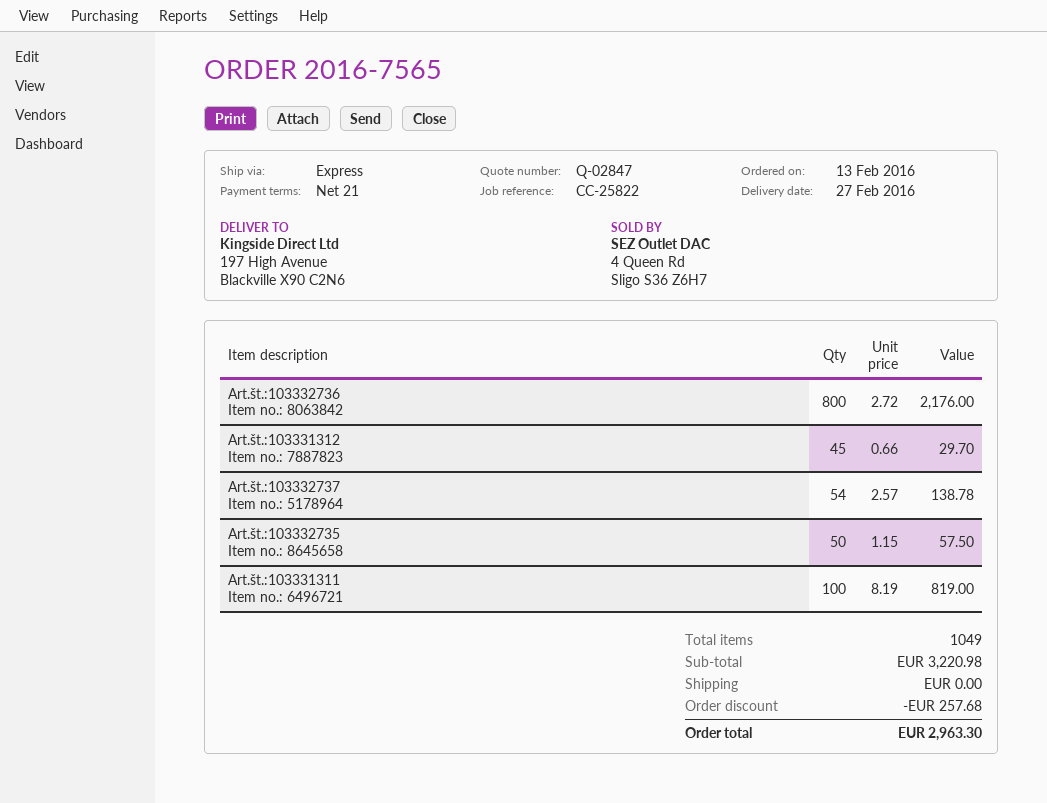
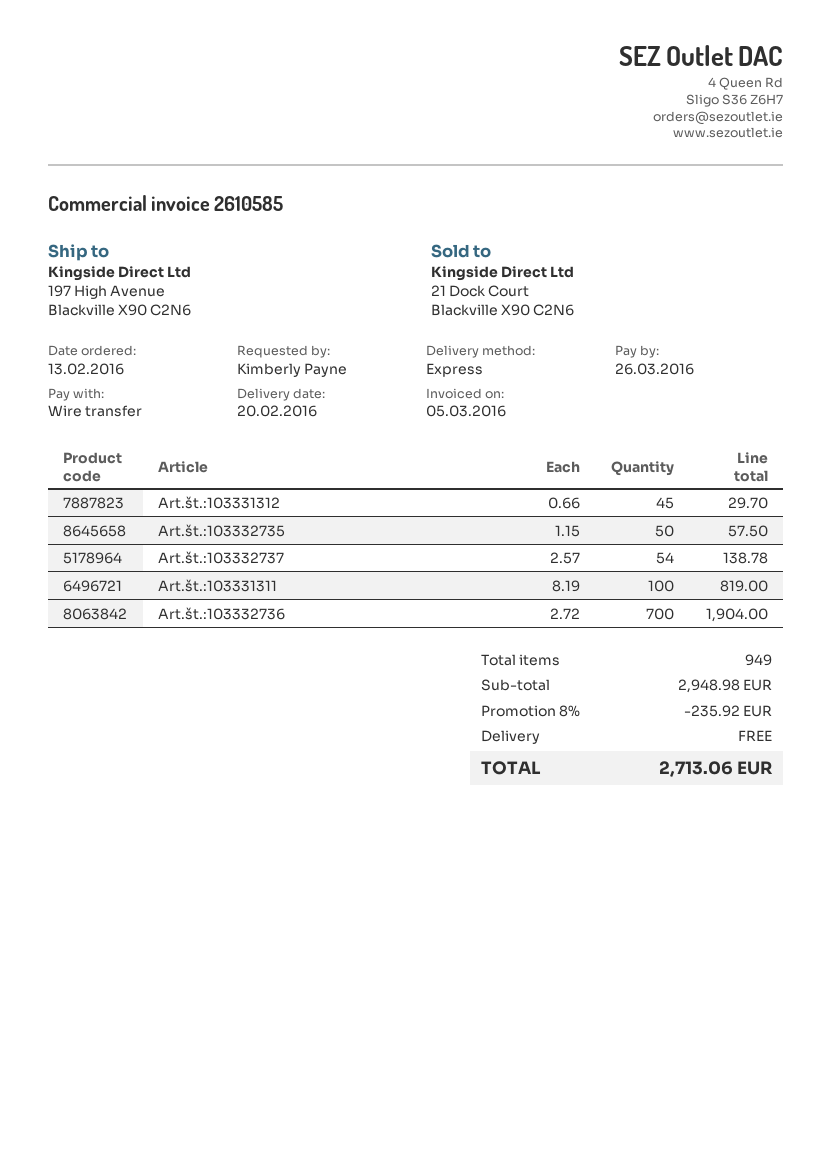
delivery date: 2016-02-27 -> 2016-02-20
Art.št.:103332736: 800 x 2.72 = 2176.00 -> 700 x 2.72 = 1904.00
total quantity: 1049 -> 949
subtotal: 3220.98 -> 2948.98
discount: 257.68 -> 235.92
total: 2963.30 -> 2713.06

